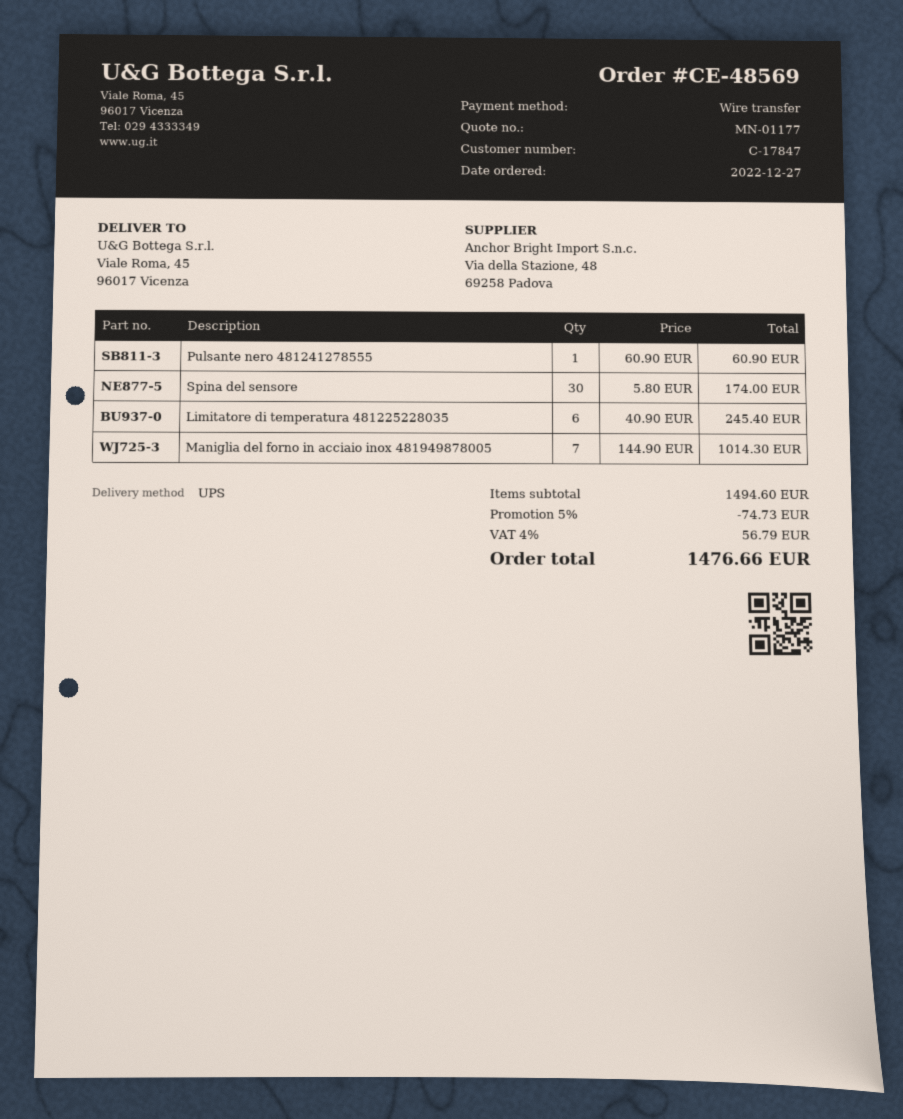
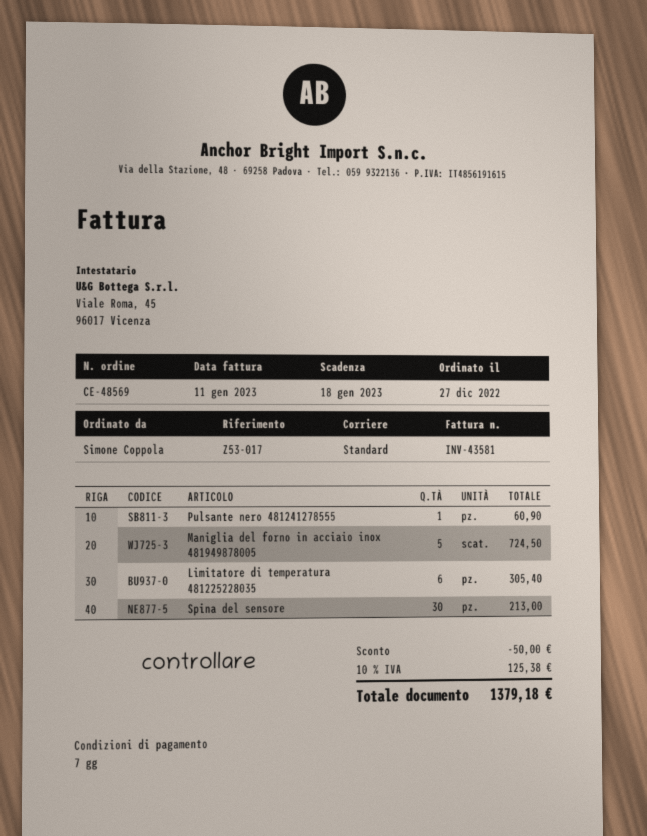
shipping method: UPS -> standard
Spina del sensore: 30 for 174.00 -> 30 for 213.00
Limitatore di temperatura 481225228035: 6 for 245.40 -> 6 for 305.40
Maniglia del forno in acciaio inox 481949878005: 7 for 1014.30 -> 5 for 724.50
discount: 74.73 -> 50.00
tax: 4% = 56.79 -> 10% = 125.38
total: 1476.66 -> 1379.18

